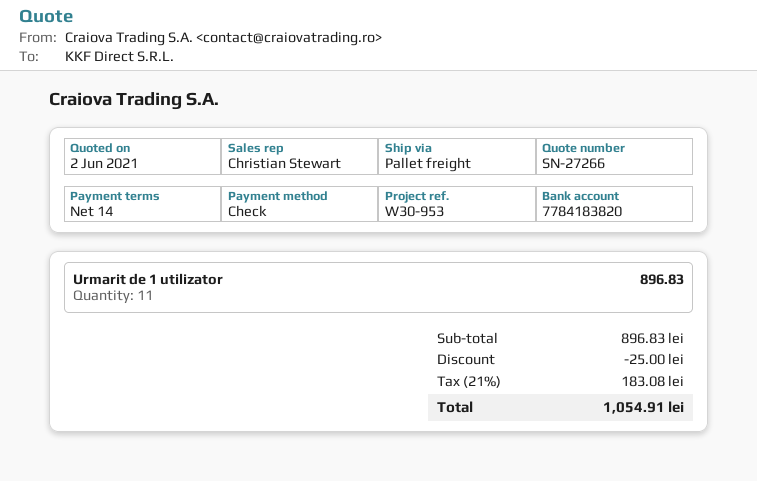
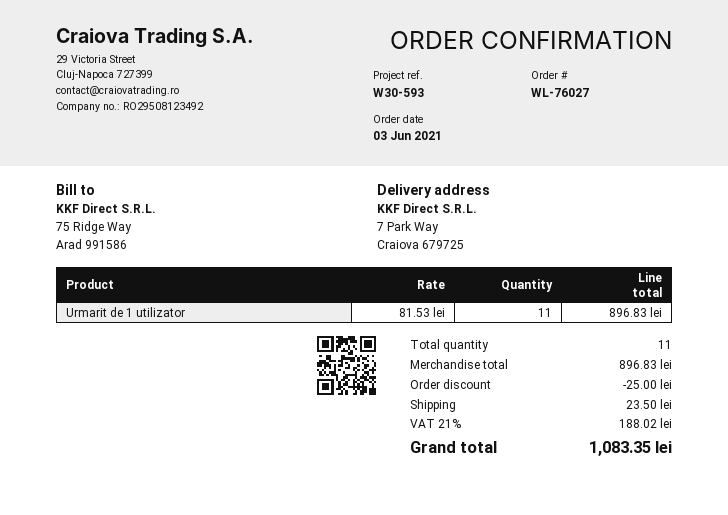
reference: W30-953 -> W30-593
shipping: none -> 23.50
tax: 21% = 183.08 -> 21% = 188.02
total: 1054.91 -> 1083.35

